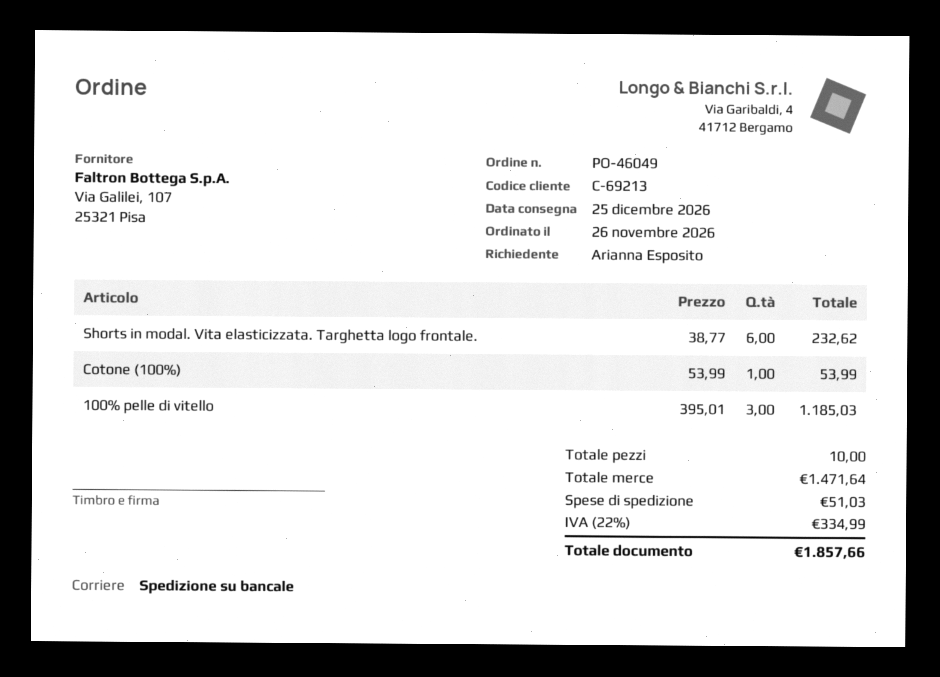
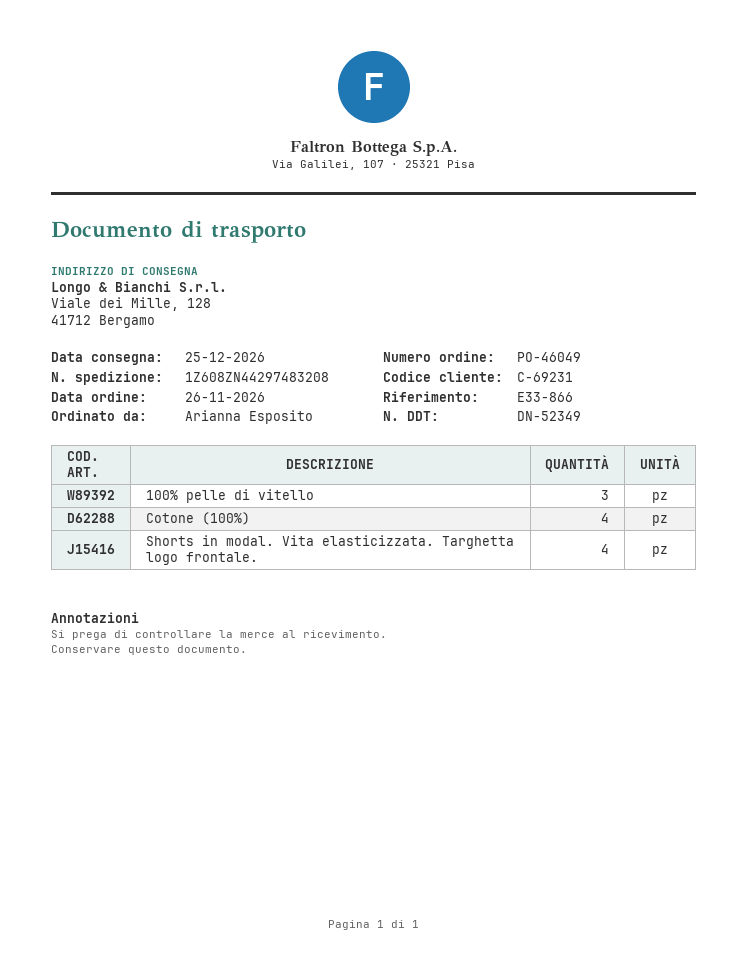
customer number: C-69213 -> C-69231
Shorts in modal. Vita elasticizzata. Targhetta logo frontale.: 6 -> 4
Cotone (100%): 1 -> 4

